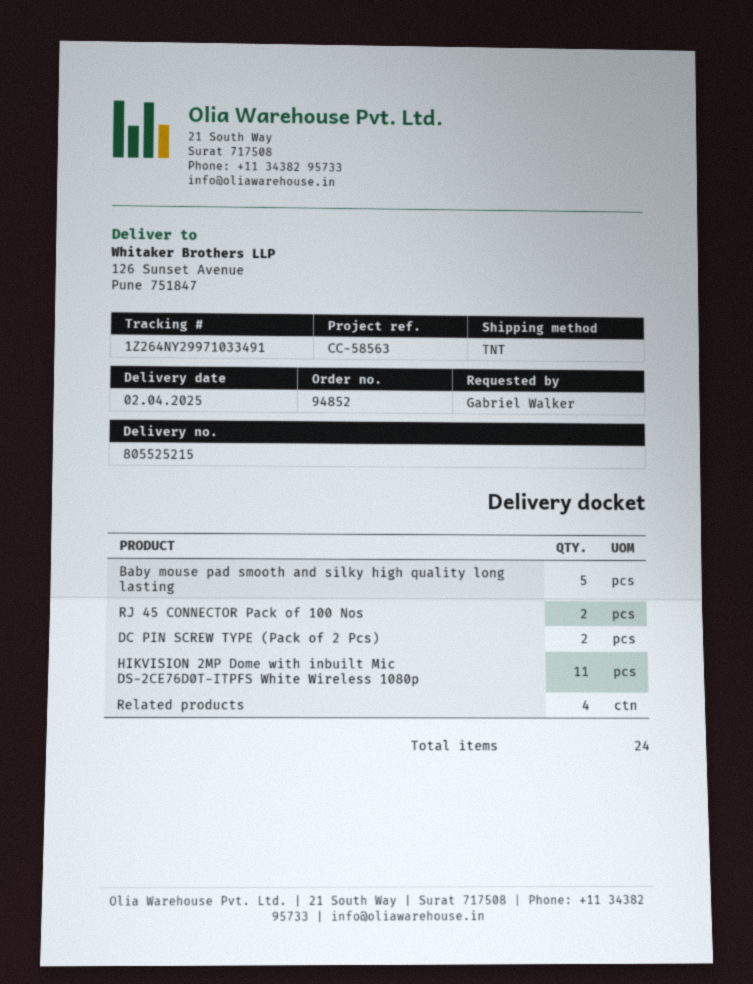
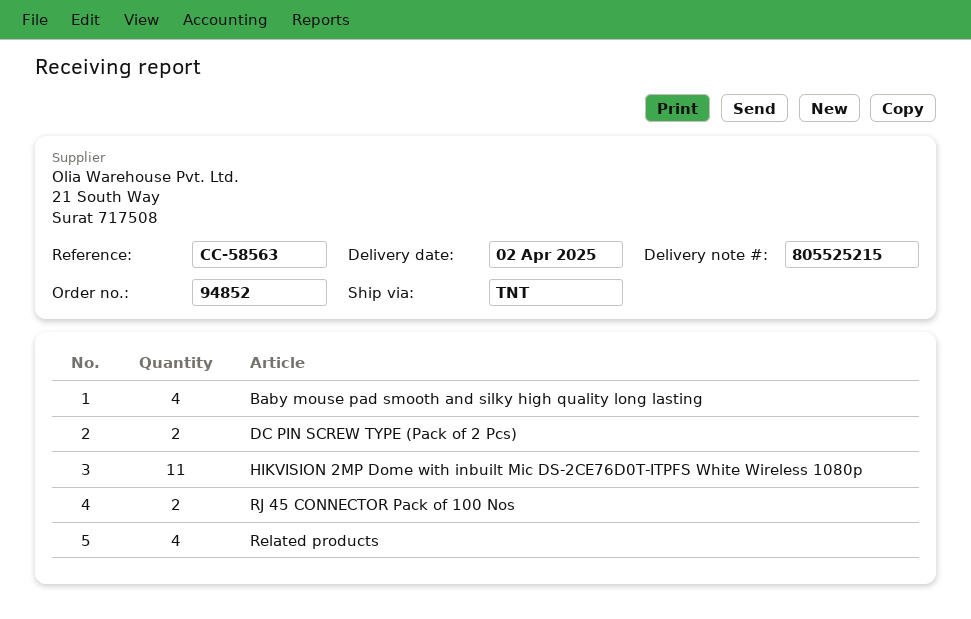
Baby mouse pad smooth and silky high quality long lasting: 5 -> 4

